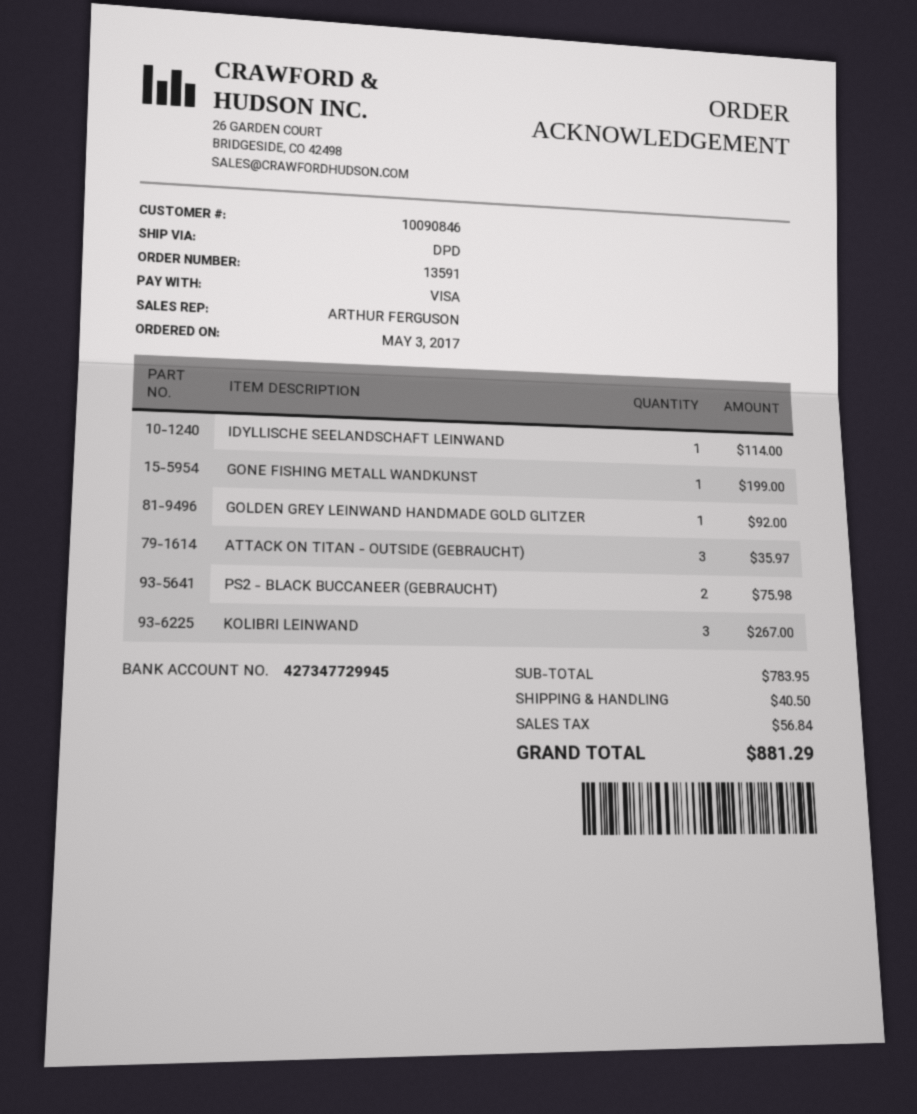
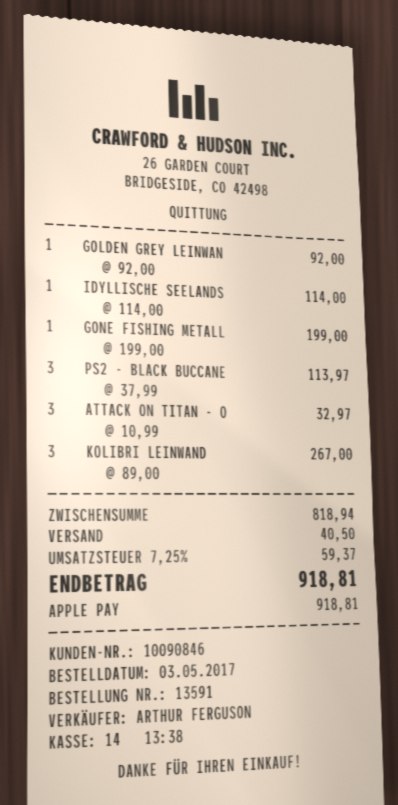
payment method: Visa -> Apple Pay
ATTACK ON TITAN - OUTSIDE (GEBRAUCHT): 3 for 35.97 -> 3 for 32.97
PS2 - BLACK BUCCANEER (GEBRAUCHT): 2 for 75.98 -> 3 for 113.97
subtotal: 783.95 -> 818.94
tax: 56.84 -> 59.37
total: 881.29 -> 918.81

